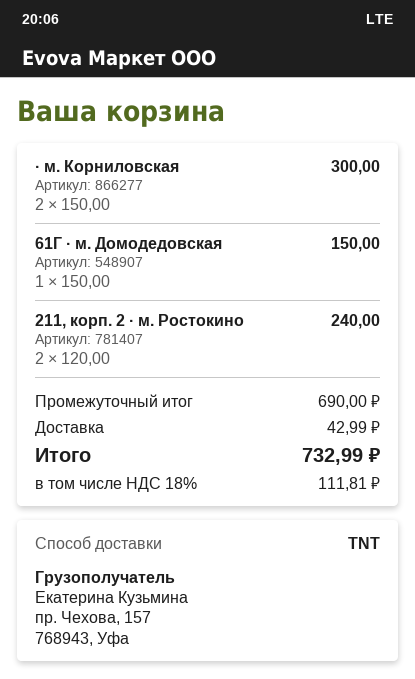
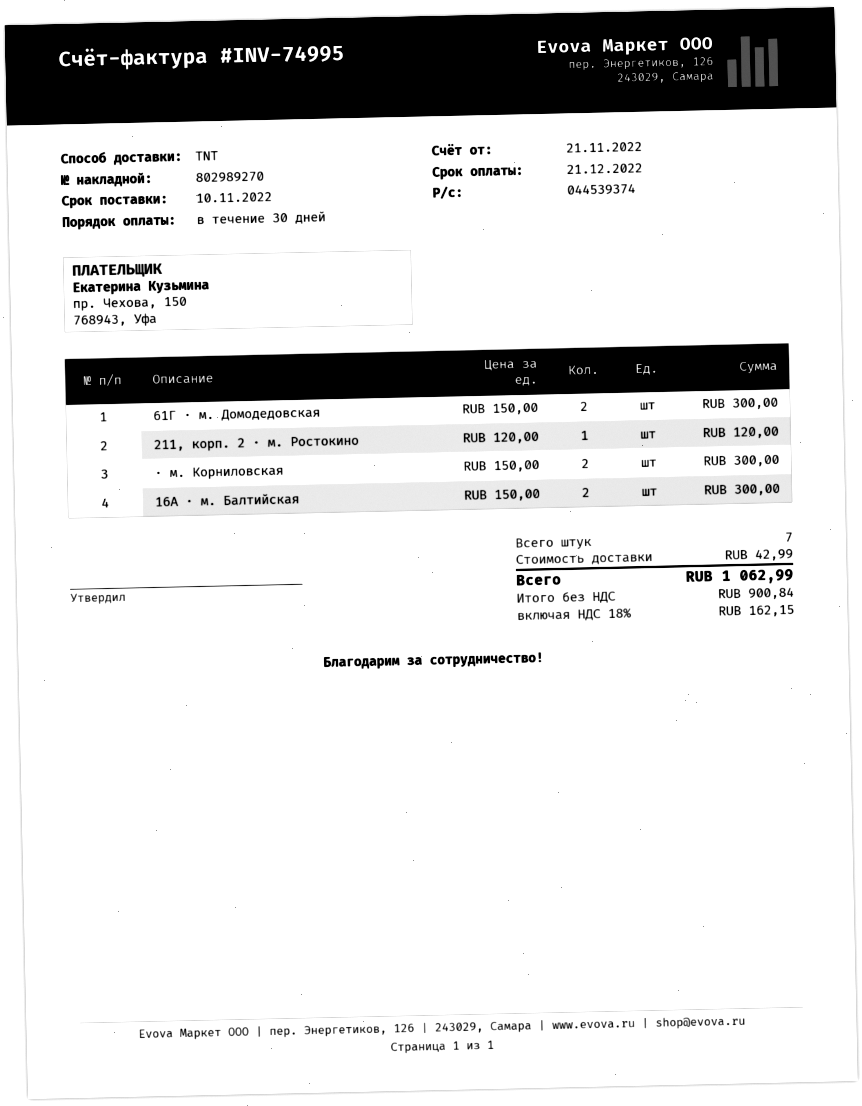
61Г · м. Домодедовская: 1 x 150.00 = 150.00 -> 2 x 150.00 = 300.00
211, корп. 2 · м. Ростокино: 2 x 120.00 = 240.00 -> 1 x 120.00 = 120.00
16А · м. Балтийская: none -> 2 x 150.00 = 300.00
tax: 18% = 111.81 -> 18% = 162.15
total: 732.99 -> 1062.99

